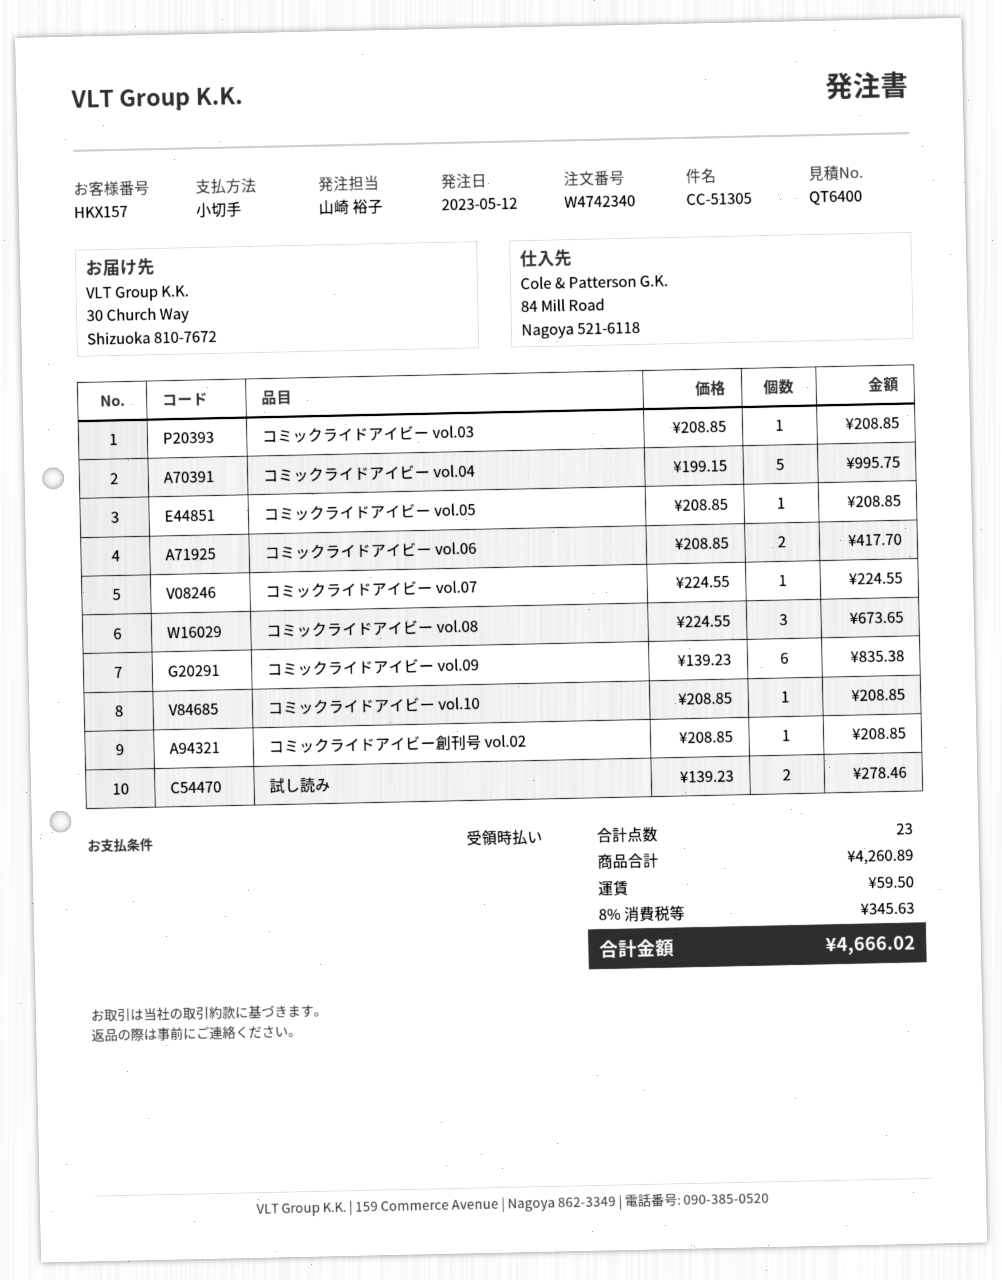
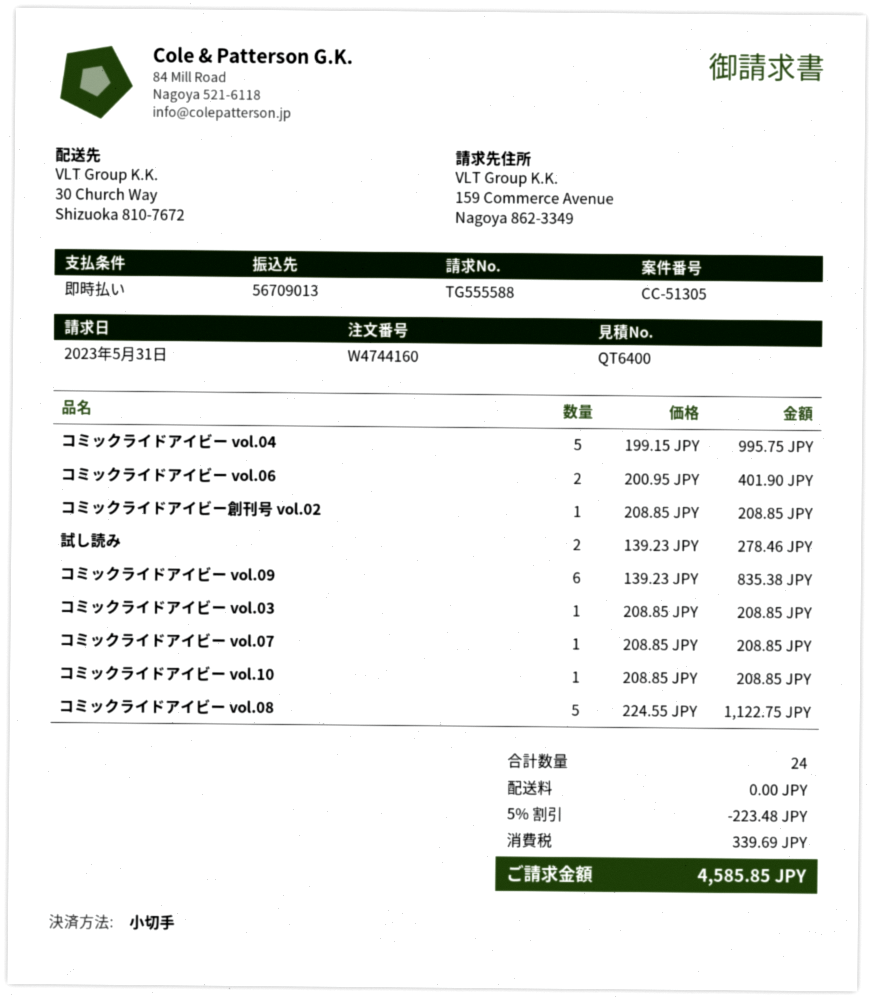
order number: W4742340 -> W4744160
コミックライドアイビー vol.05: 1 x 208.85 = 208.85 -> none
コミックライドアイビー vol.06: 2 x 208.85 = 417.70 -> 2 x 200.95 = 401.90
コミックライドアイビー vol.07: 1 x 224.55 = 224.55 -> 1 x 208.85 = 208.85
コミックライドアイビー vol.08: 3 x 224.55 = 673.65 -> 5 x 224.55 = 1122.75
total quantity: 23 -> 24
discount: none -> 5% = 223.48
shipping: 59.50 -> 0.00
tax: 345.63 -> 339.69
total: 4666.02 -> 4585.85

